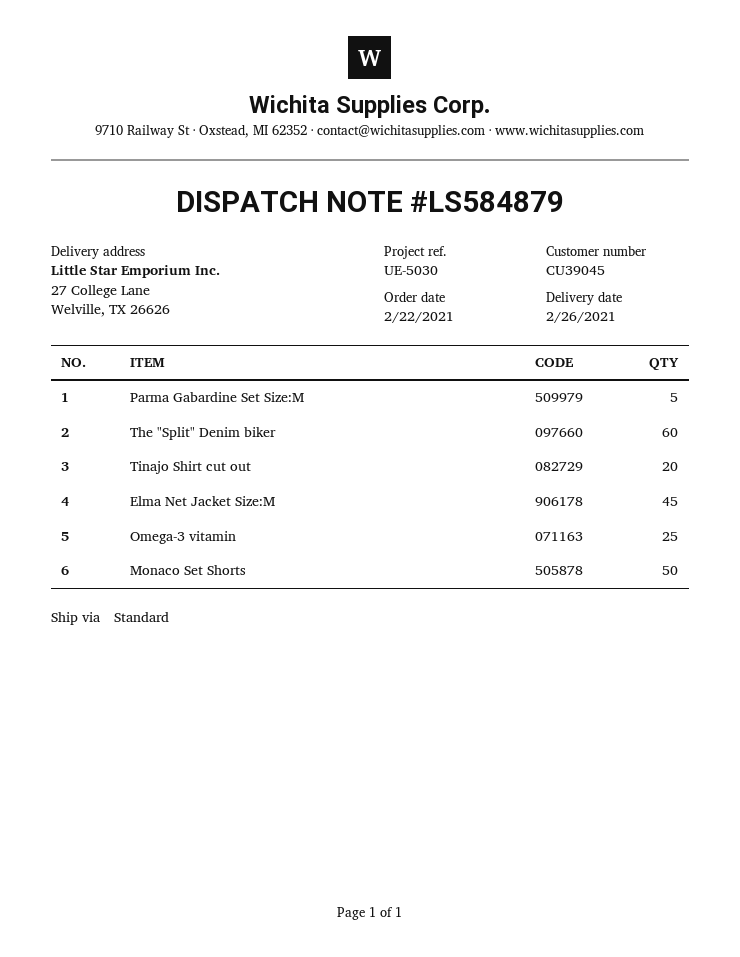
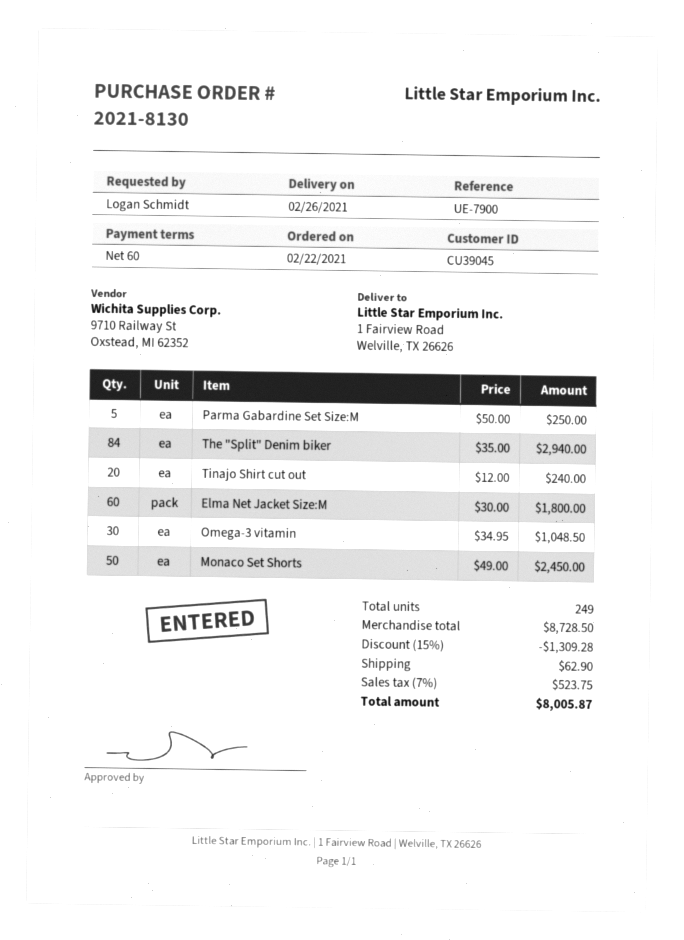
reference: UE-5030 -> UE-7900
ship to: 27 College Lane, Welville, TX 26626 -> 1 Fairview Road, Welville, TX 26626
The "Split" Denim biker: 60 -> 84
Elma Net Jacket Size:M: 45 -> 60
Omega-3 vitamin: 25 -> 30

